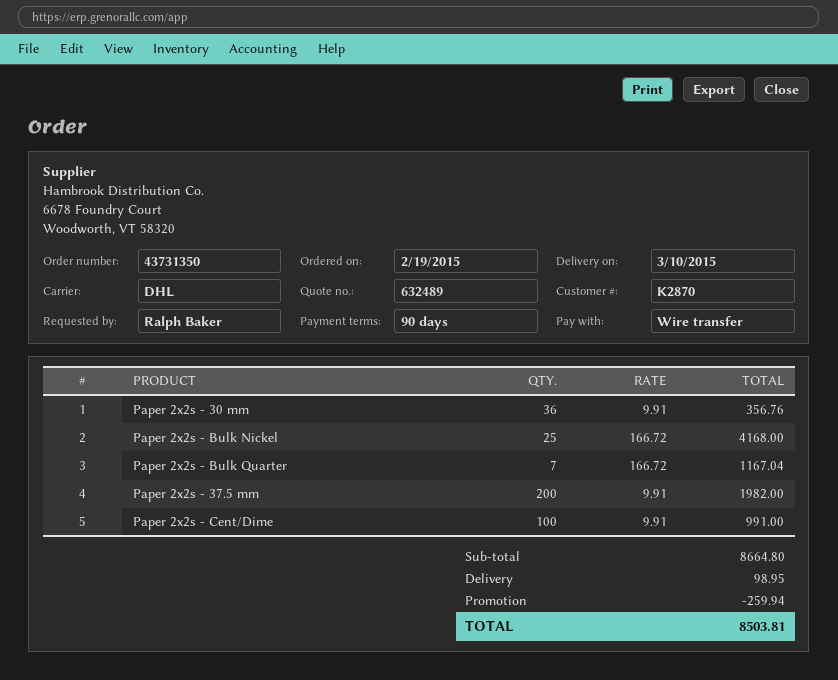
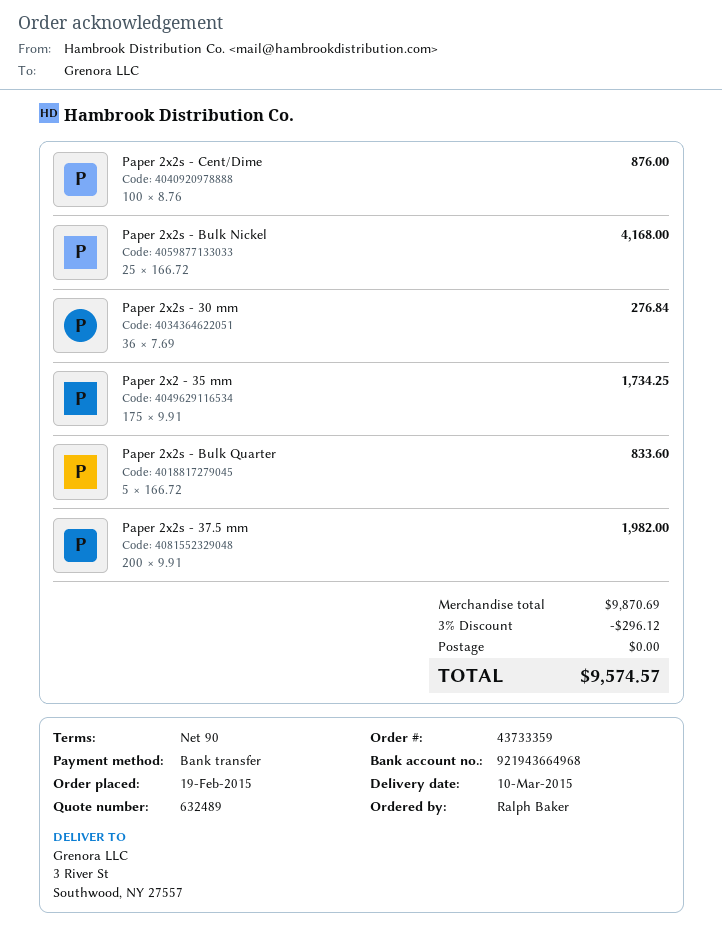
order number: 43731350 -> 43733359
Paper 2x2s - 30 mm: 36 x 9.91 = 356.76 -> 36 x 7.69 = 276.84
Paper 2x2s - Bulk Quarter: 7 x 166.72 = 1167.04 -> 5 x 166.72 = 833.60
Paper 2x2s - Cent/Dime: 100 x 9.91 = 991.00 -> 100 x 8.76 = 876.00
Paper 2x2 - 35 mm: none -> 175 x 9.91 = 1734.25
subtotal: 8664.80 -> 9870.69
discount: 259.94 -> 296.12
shipping: 98.95 -> 0.00
total: 8503.81 -> 9574.57

